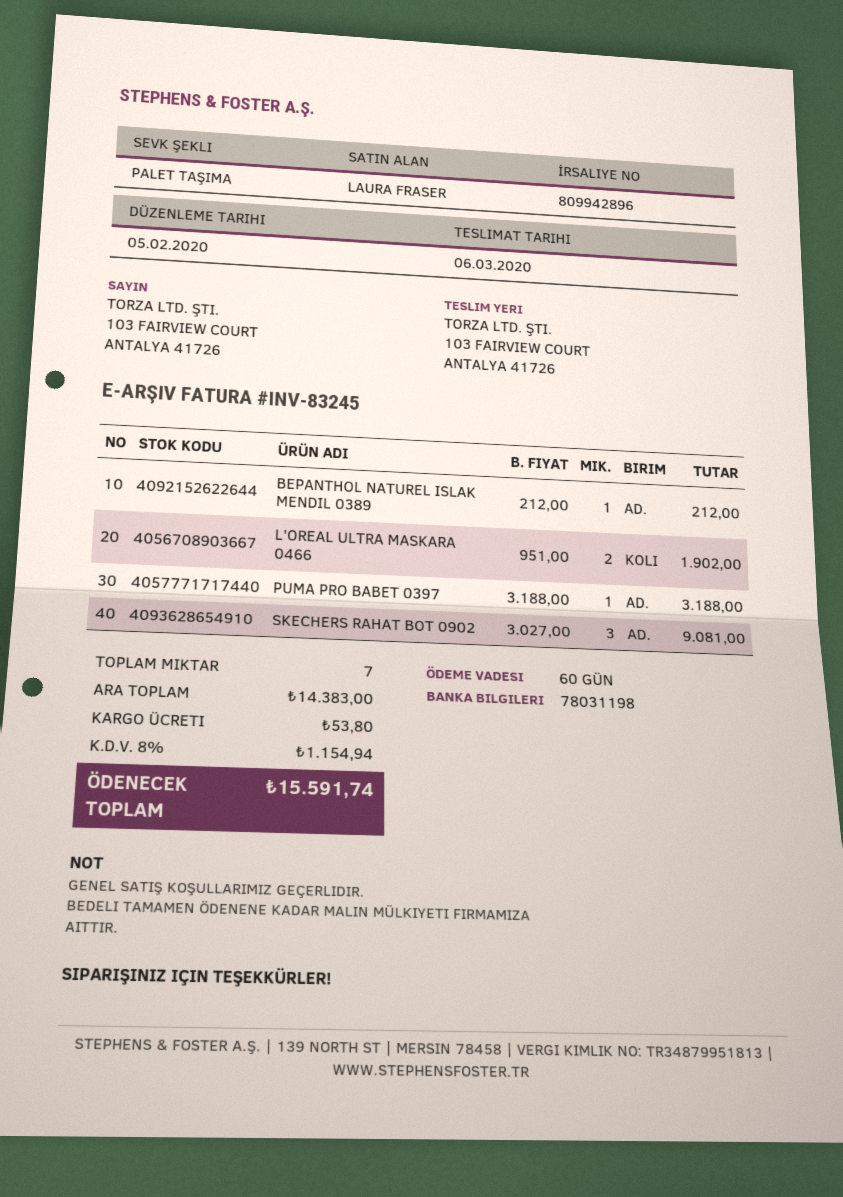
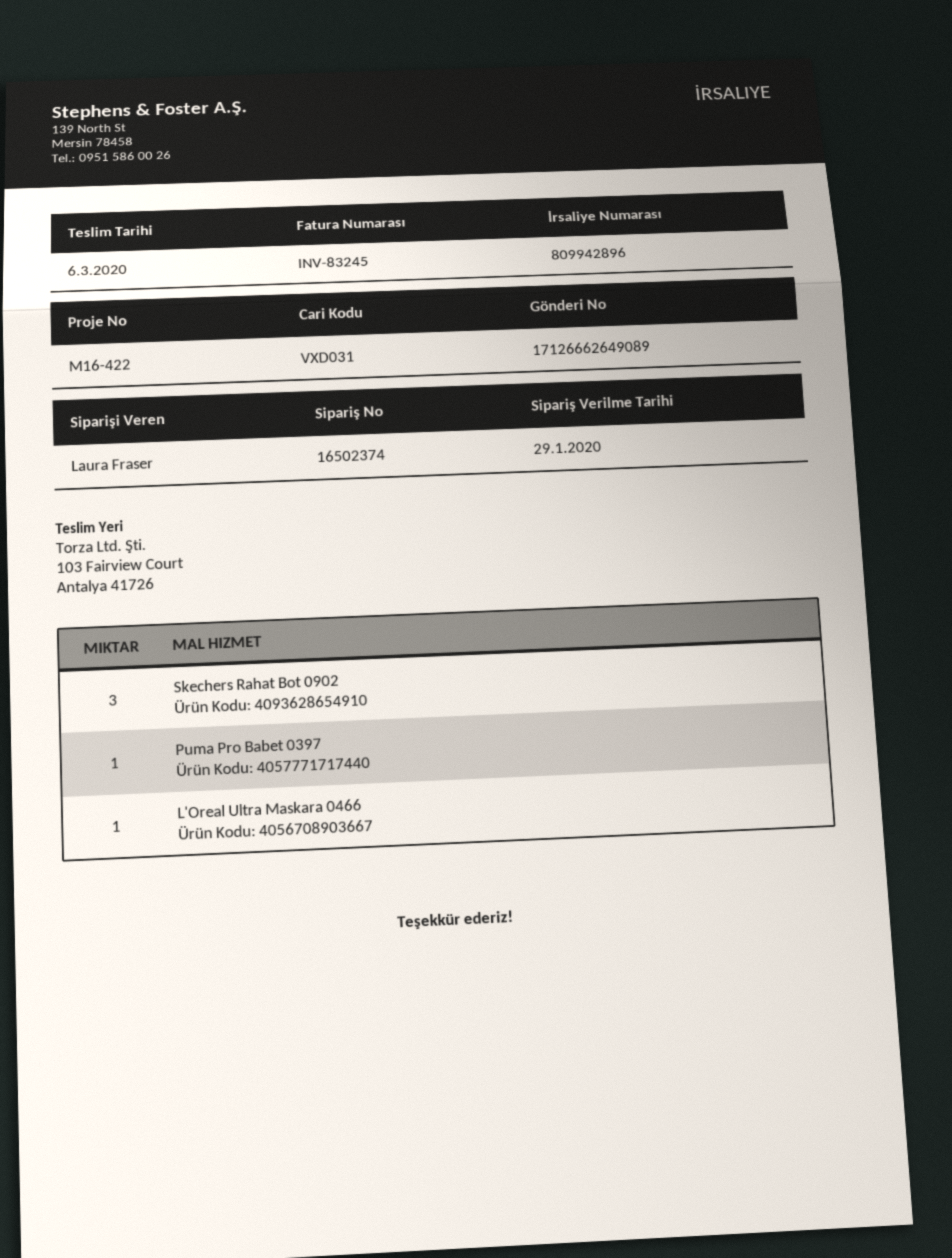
BEPANTHOL NATUREL ISLAK MENDIL 0389: 1 -> none
L'OREAL ULTRA MASKARA 0466: 2 -> 1

